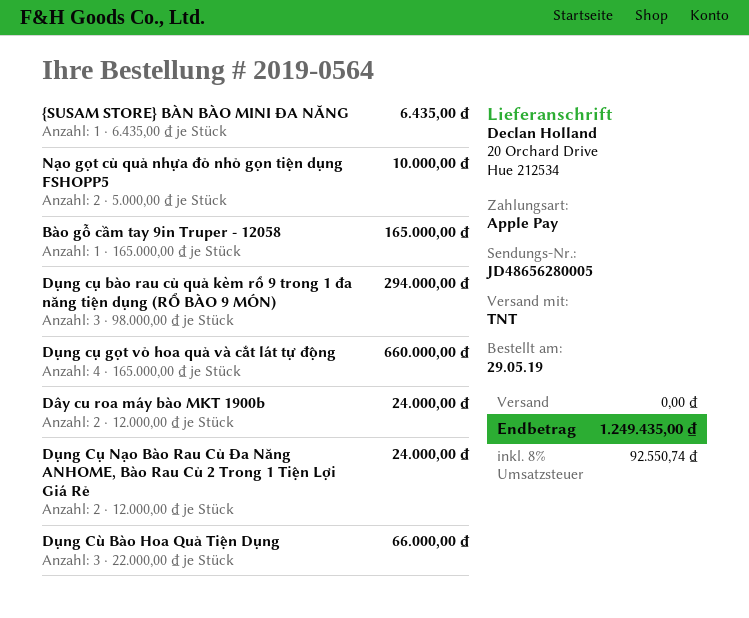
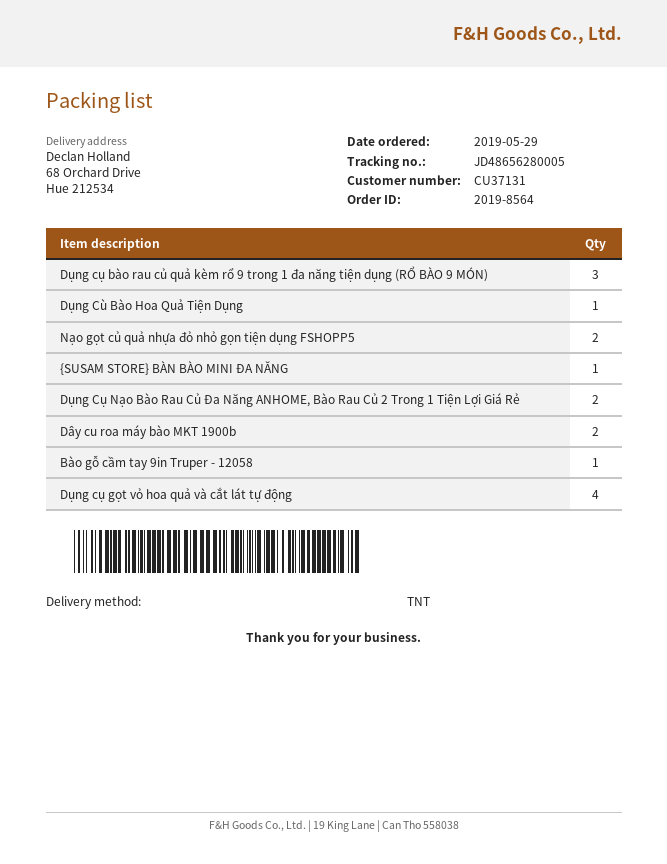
order number: 2019-0564 -> 2019-8564
ship to: 20 Orchard Drive, Hue 212534 -> 68 Orchard Drive, Hue 212534
Dụng Cù Bào Hoa Quả Tiện Dụng: 3 -> 1

